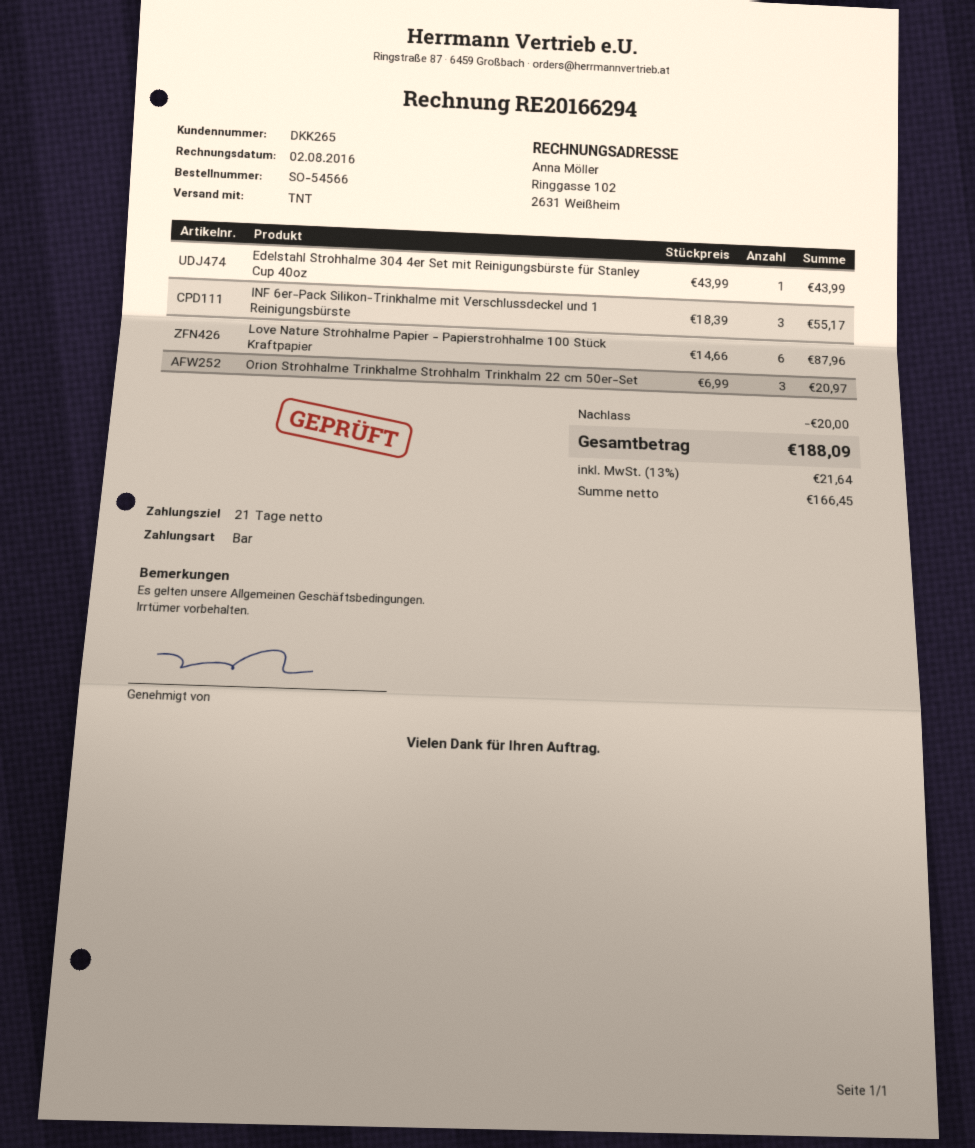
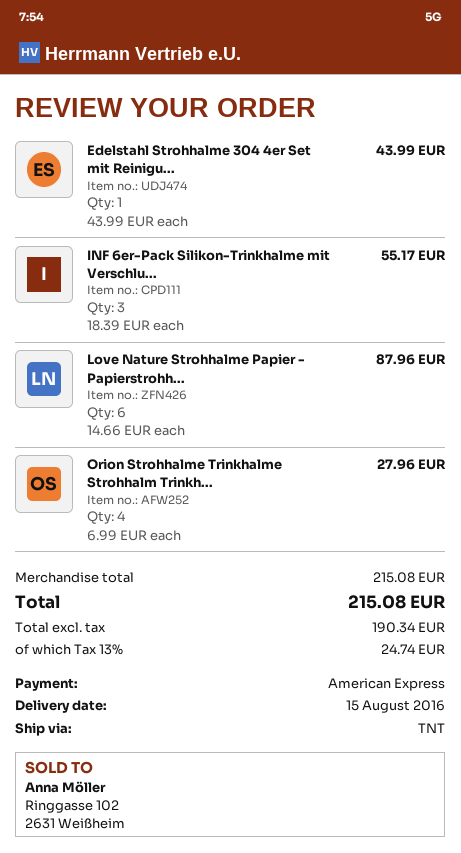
payment method: cash -> American Express
Orion Strohhalme Trinkhalme Strohhalm Trinkhalm 22 cm 50er-Set: 3 x 6.99 = 20.97 -> 4 x 6.99 = 27.96
discount: 20.00 -> none
net: 166.45 -> 190.34
tax: 13% = 21.64 -> 13% = 24.74
total: 188.09 -> 215.08

